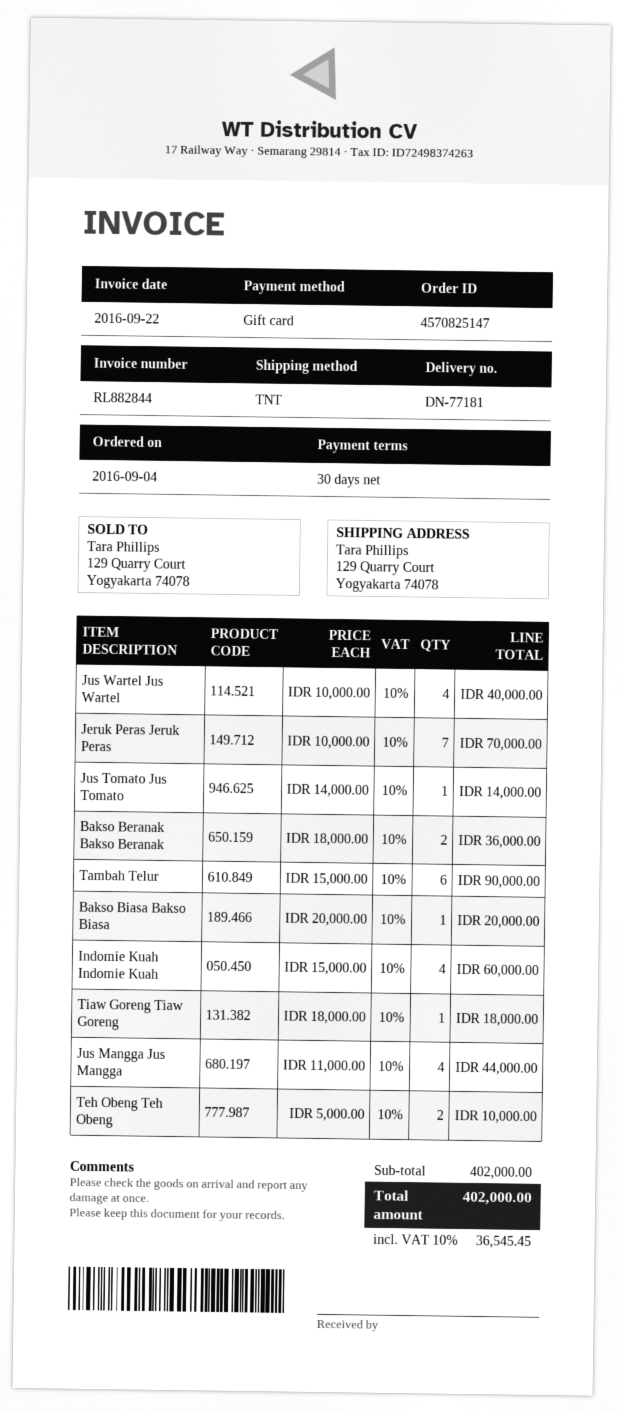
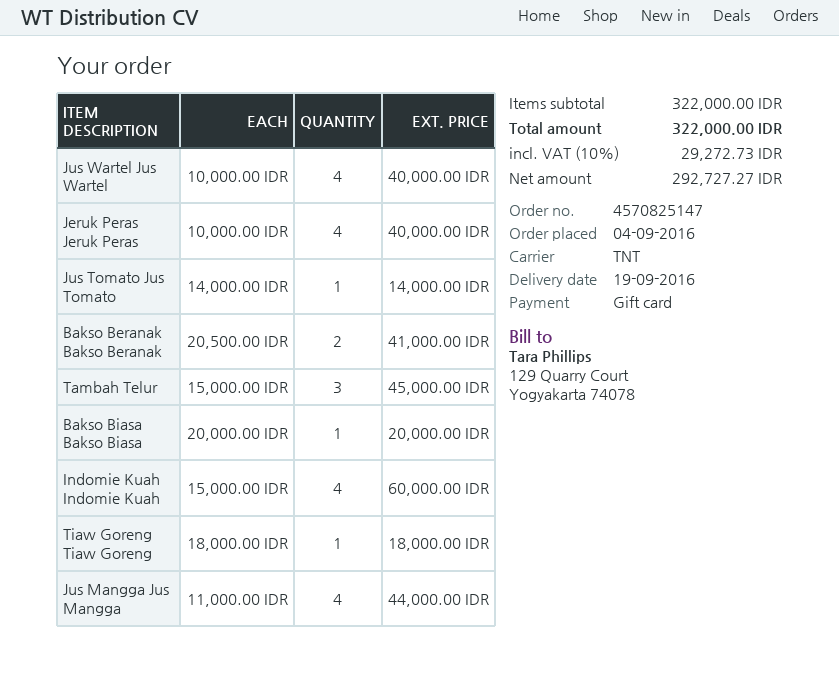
Jeruk Peras Jeruk Peras: 7 x 10000.00 = 70000.00 -> 4 x 10000.00 = 40000.00
Bakso Beranak Bakso Beranak: 2 x 18000.00 = 36000.00 -> 2 x 20500.00 = 41000.00
Tambah Telur: 6 x 15000.00 = 90000.00 -> 3 x 15000.00 = 45000.00
Teh Obeng Teh Obeng: 2 x 5000.00 = 10000.00 -> none
subtotal: 402000.00 -> 322000.00
tax: 10% = 36545.45 -> 10% = 29272.73
total: 402000.00 -> 322000.00

